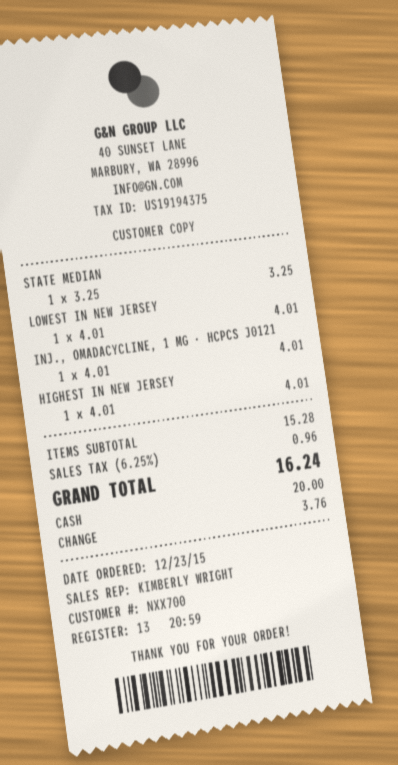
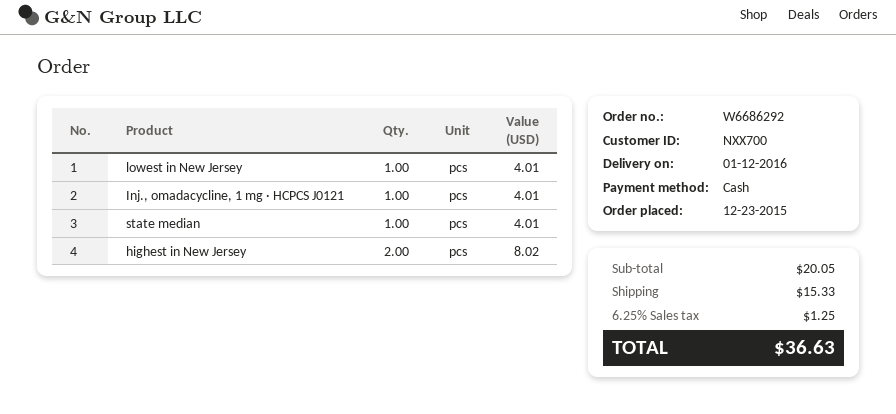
STATE MEDIAN: 1 for 3.25 -> 1 for 4.01
HIGHEST IN NEW JERSEY: 1 for 4.01 -> 2 for 8.02
subtotal: 15.28 -> 20.05
shipping: none -> 15.33
tax: 6.25% = 0.96 -> 6.25% = 1.25
total: 16.24 -> 36.63

